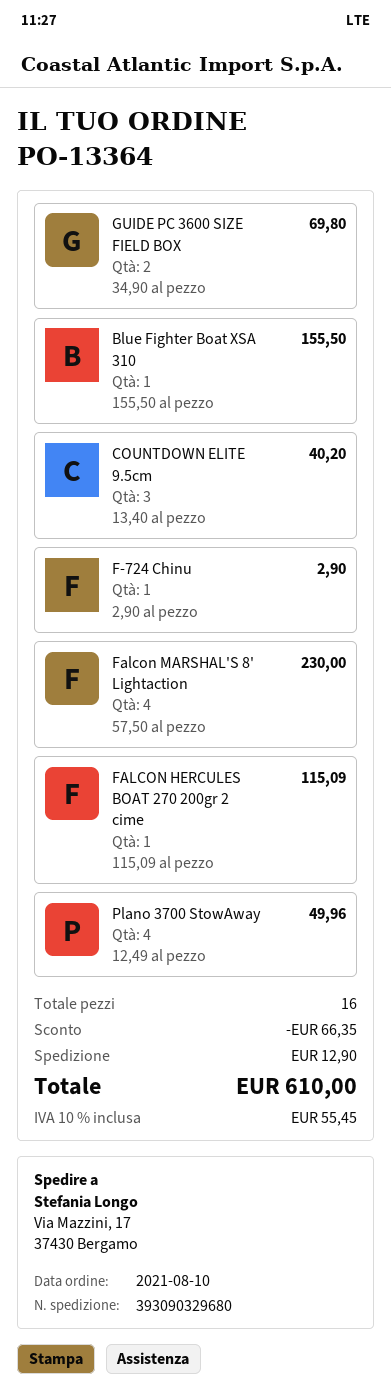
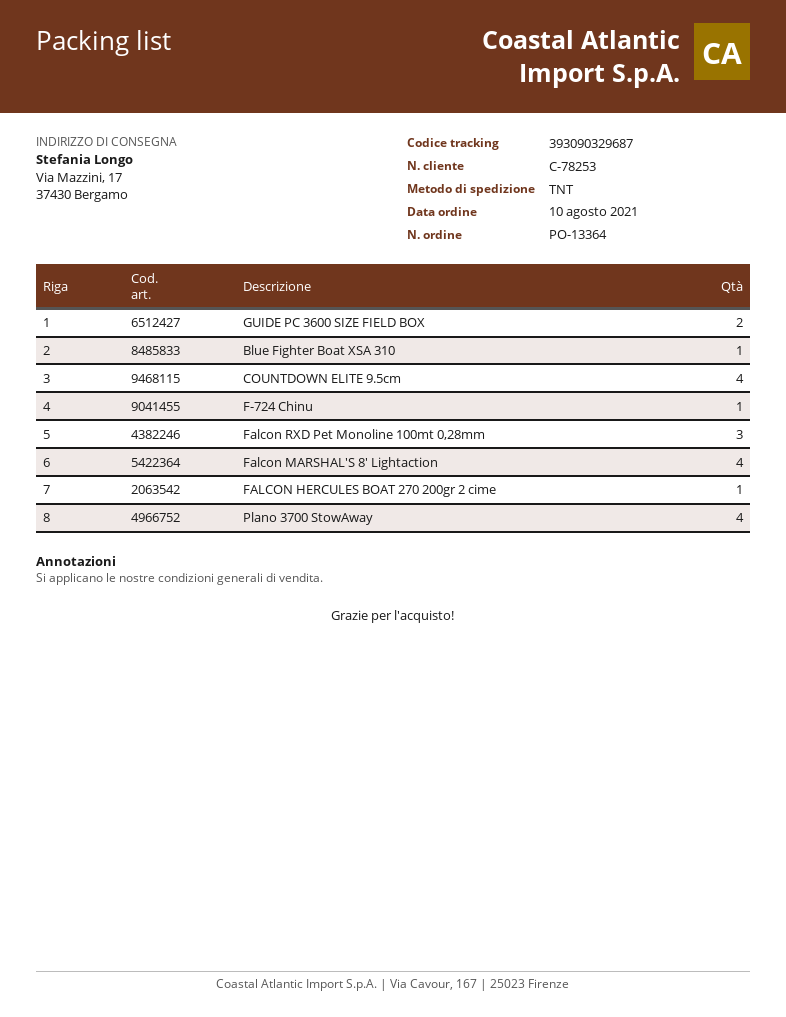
tracking number: 393090329680 -> 393090329687
COUNTDOWN ELITE 9.5cm: 3 -> 4
Falcon RXD Pet Monoline 100mt 0,28mm: none -> 3

